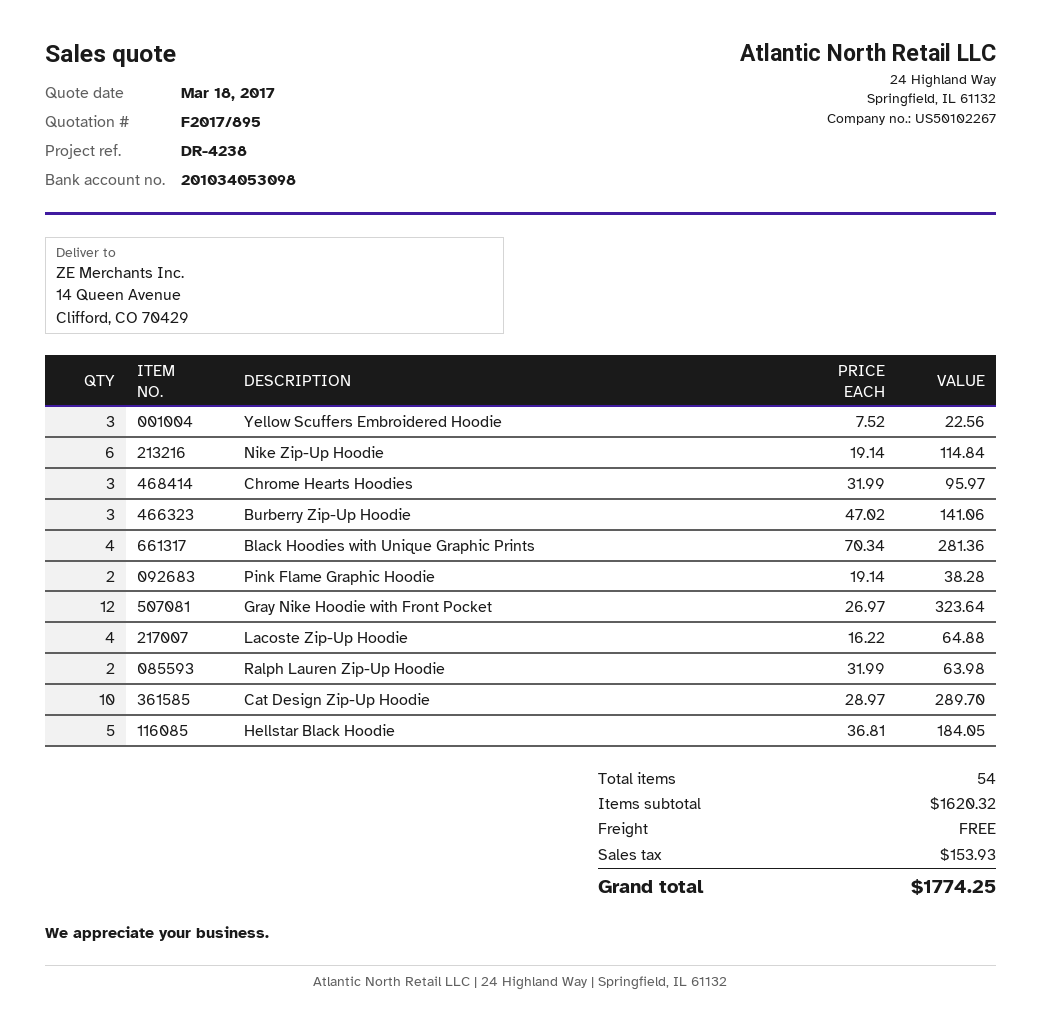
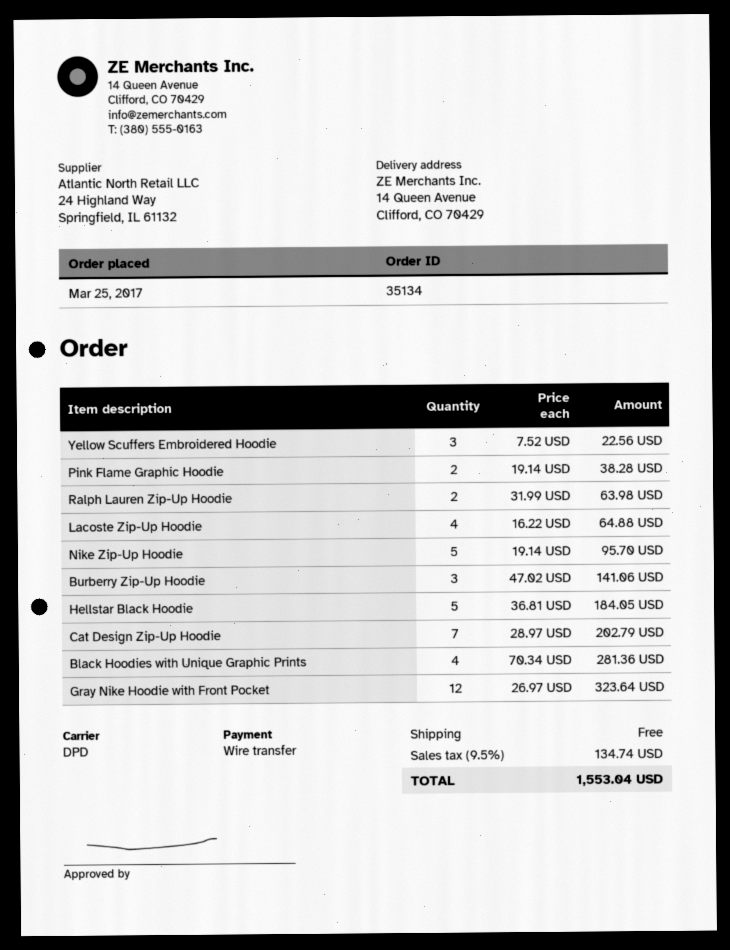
Nike Zip-Up Hoodie: 6 x 19.14 = 114.84 -> 5 x 19.14 = 95.70
Chrome Hearts Hoodies: 3 x 31.99 = 95.97 -> none
Cat Design Zip-Up Hoodie: 10 x 28.97 = 289.70 -> 7 x 28.97 = 202.79
tax: 153.93 -> 134.74
total: 1774.25 -> 1553.04

